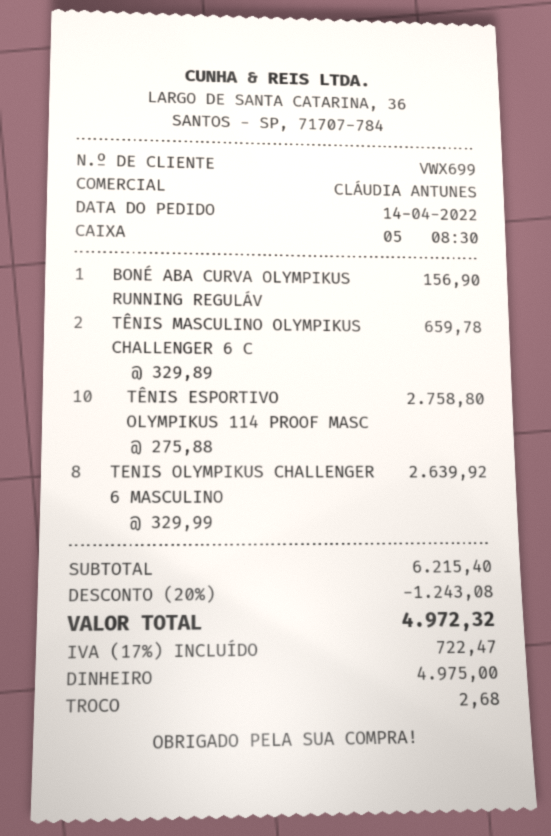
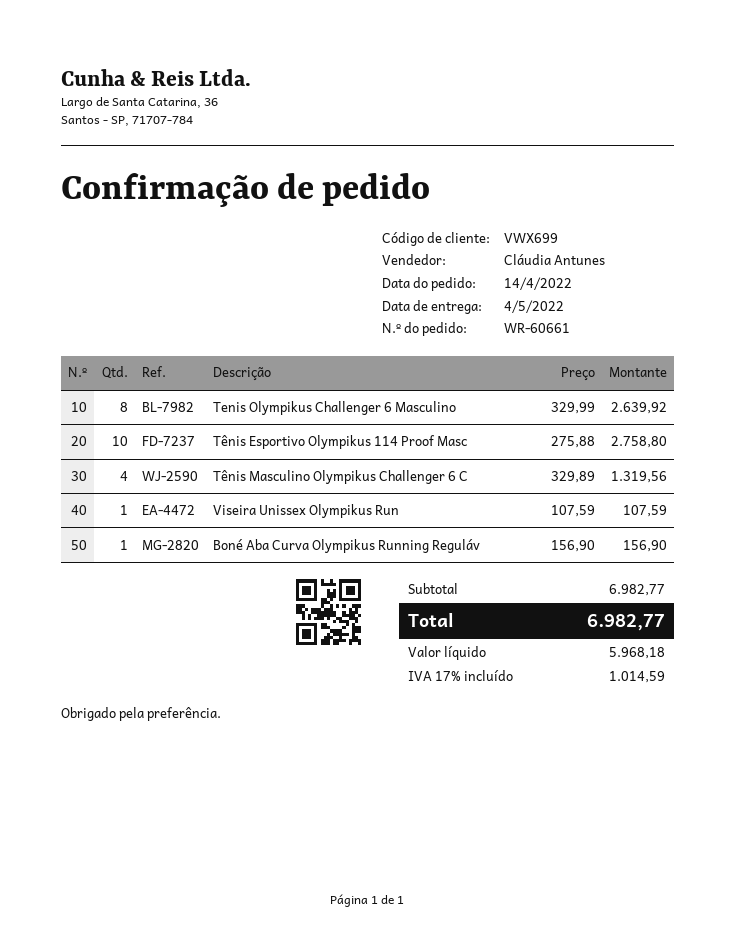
TÊNIS MASCULINO OLYMPIKUS CHALLENGER 6 C: 2 x 329.89 = 659.78 -> 4 x 329.89 = 1319.56
Viseira Unissex Olympikus Run: none -> 1 x 107.59 = 107.59
subtotal: 6215.40 -> 6982.77
discount: 20% = 1243.08 -> none
tax: 17% = 722.47 -> 17% = 1014.59
total: 4972.32 -> 6982.77

